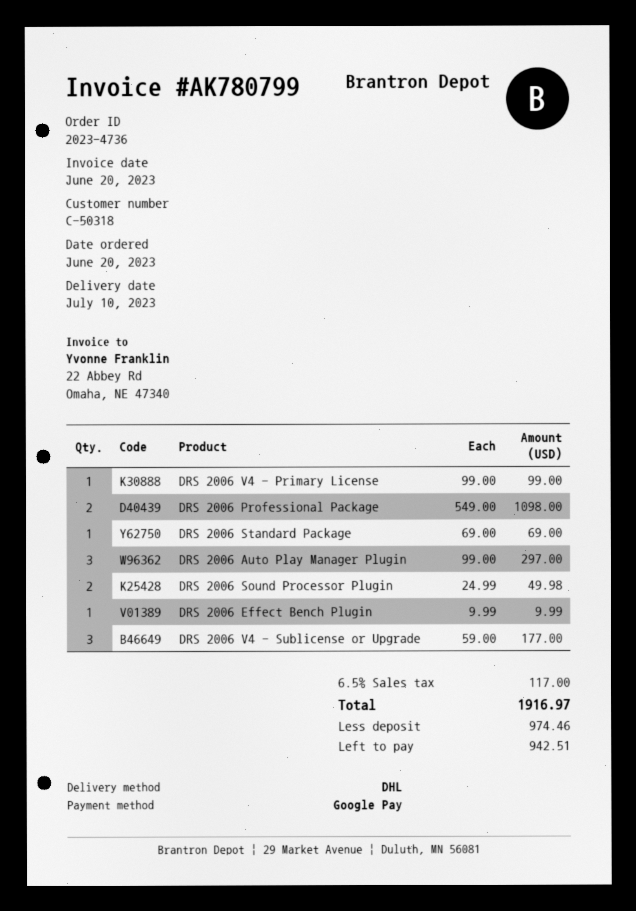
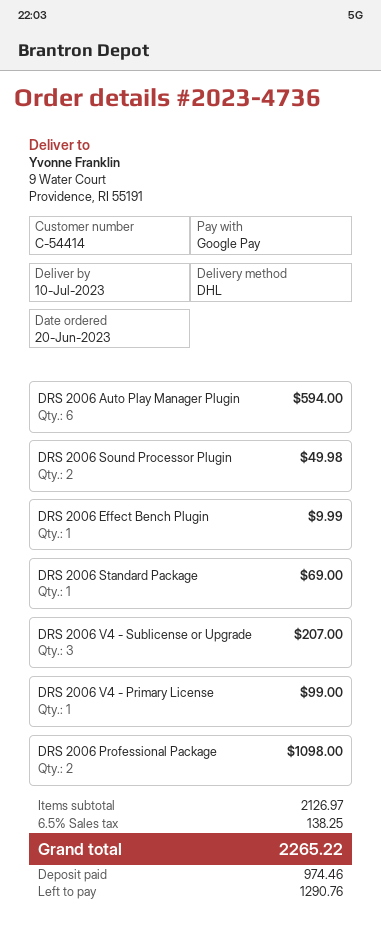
customer number: C-50318 -> C-54414
DRS 2006 Auto Play Manager Plugin: 3 for 297.00 -> 6 for 594.00
DRS 2006 V4 - Sublicense or Upgrade: 3 for 177.00 -> 3 for 207.00
tax: 6.5% = 117.00 -> 6.5% = 138.25
total: 1916.97 -> 2265.22
balance: 942.51 -> 1290.76

